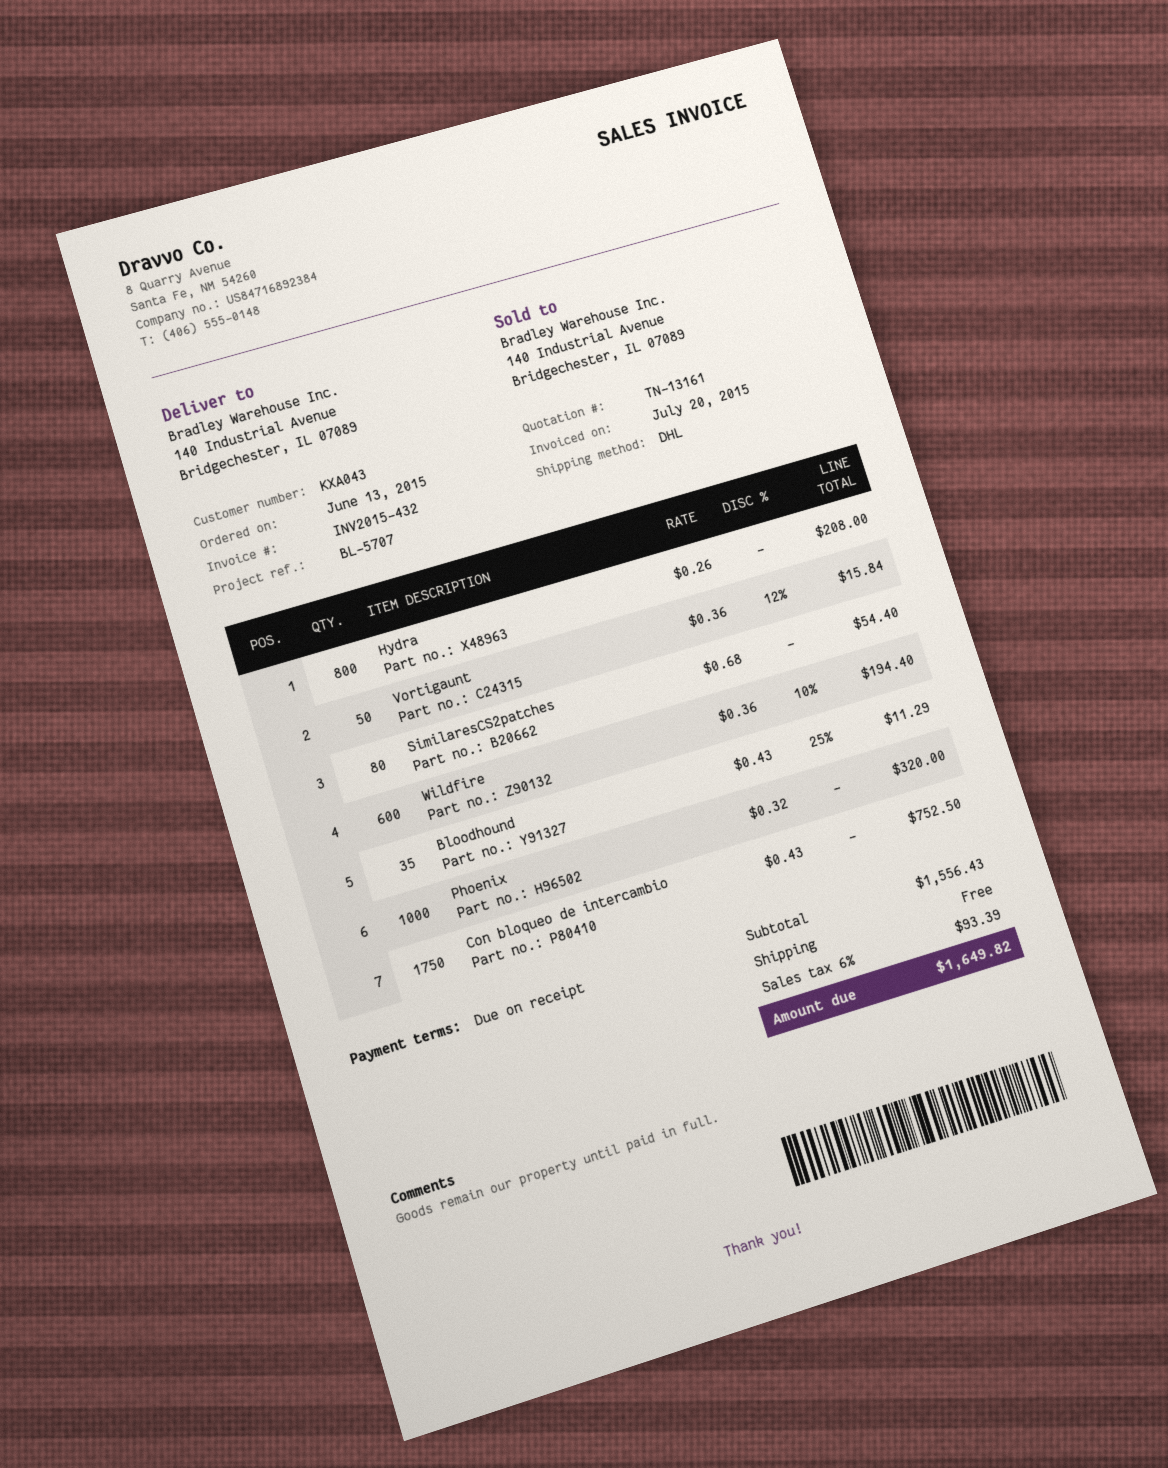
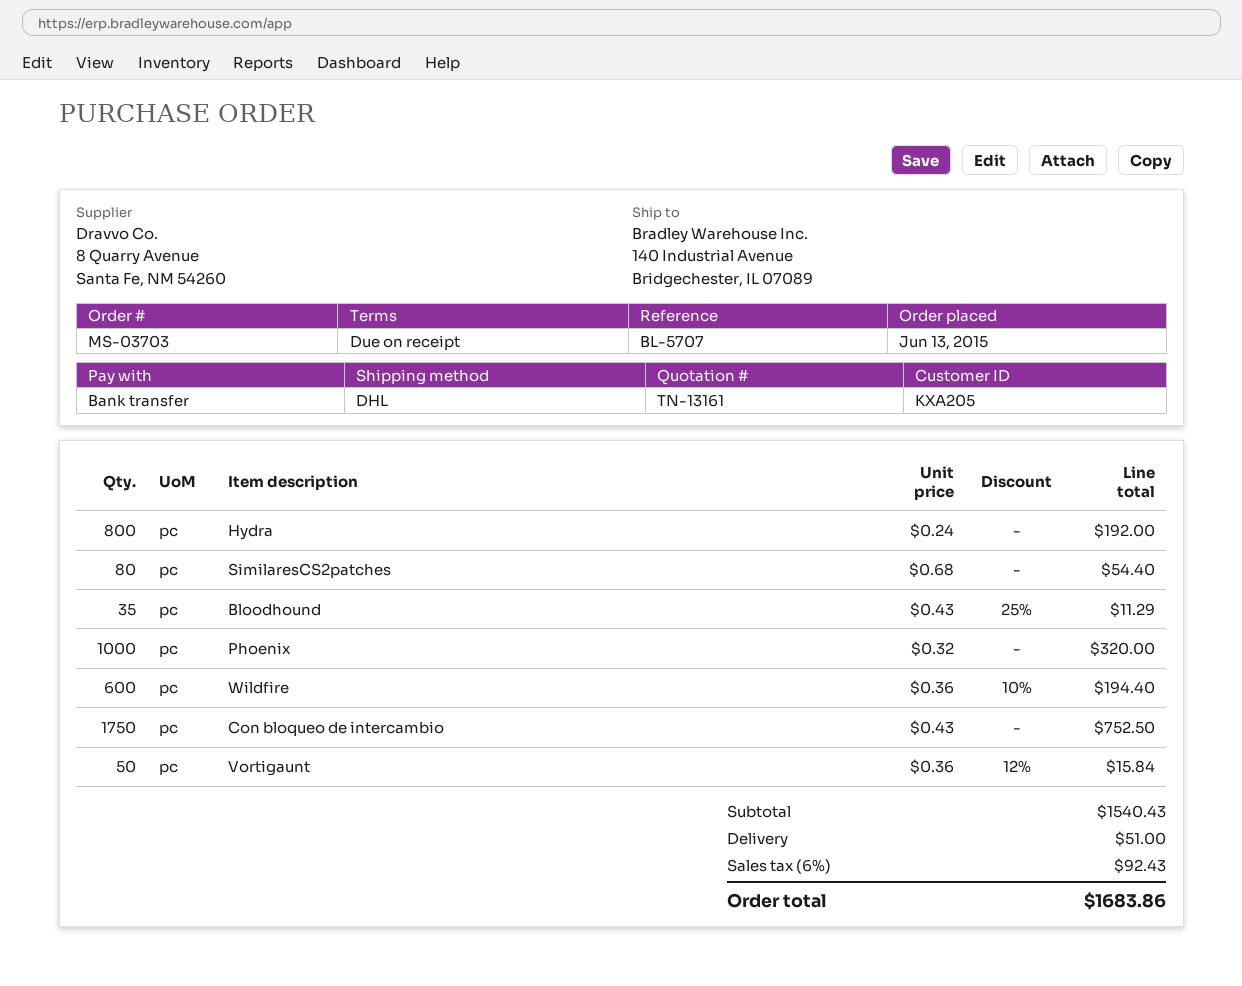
customer number: KXA043 -> KXA205
Hydra: 800 x 0.26 = 208.00 -> 800 x 0.24 = 192.00
subtotal: 1556.43 -> 1540.43
shipping: 0.00 -> 51.00
tax: 6% = 93.39 -> 6% = 92.43
total: 1649.82 -> 1683.86

